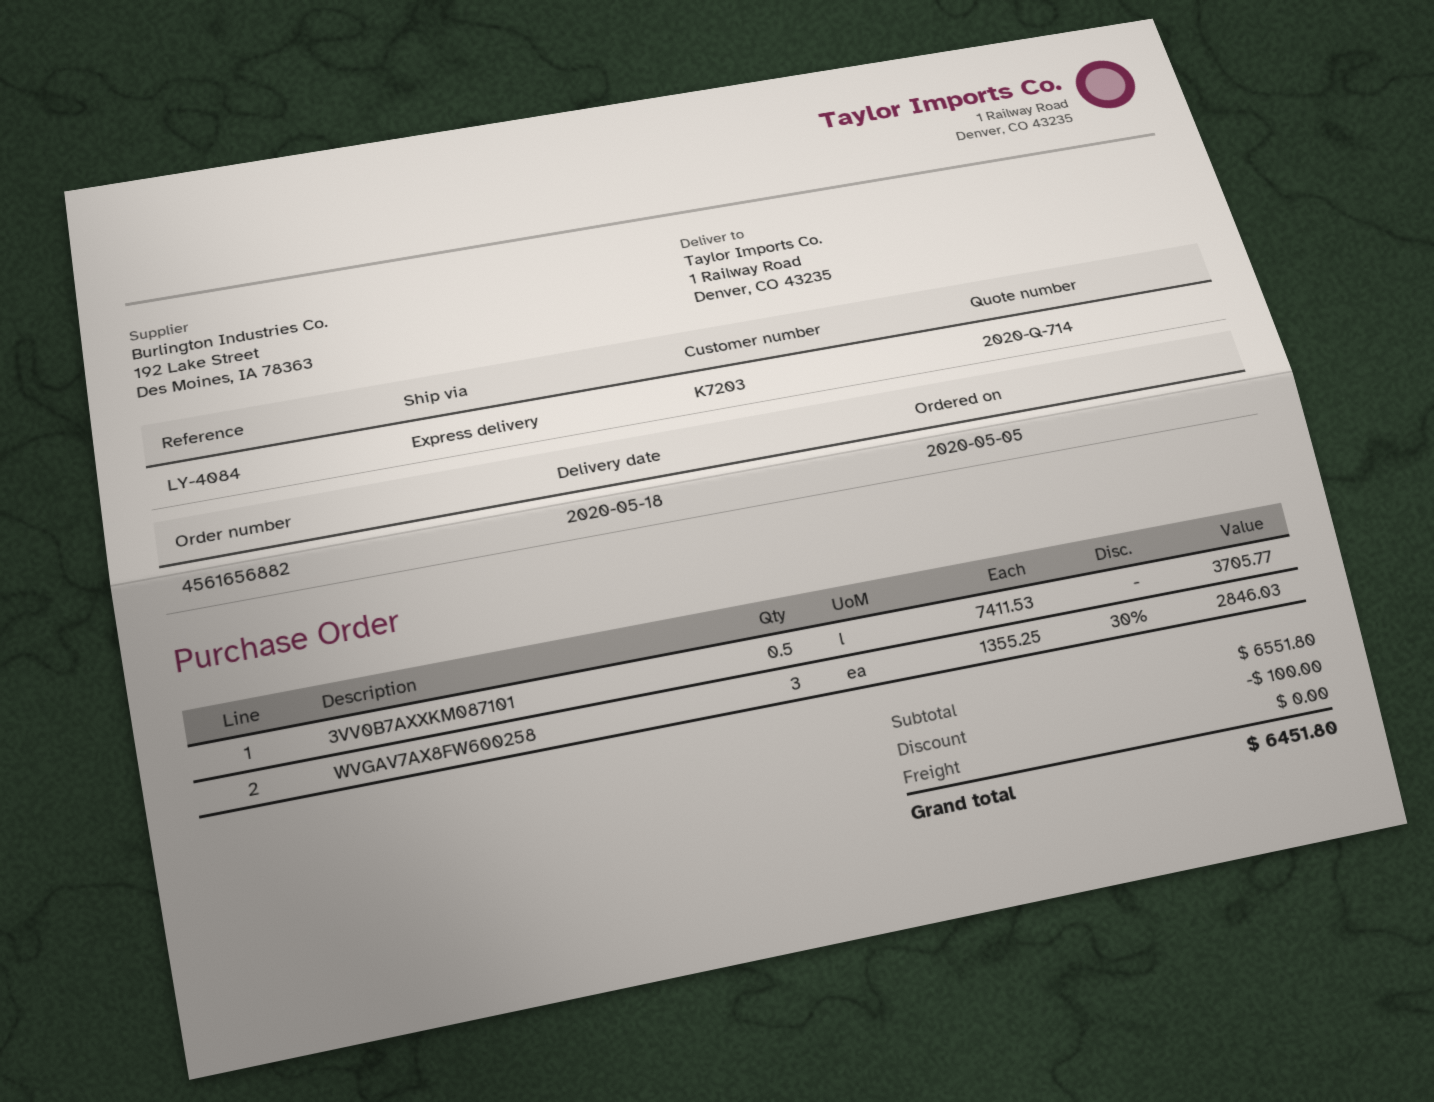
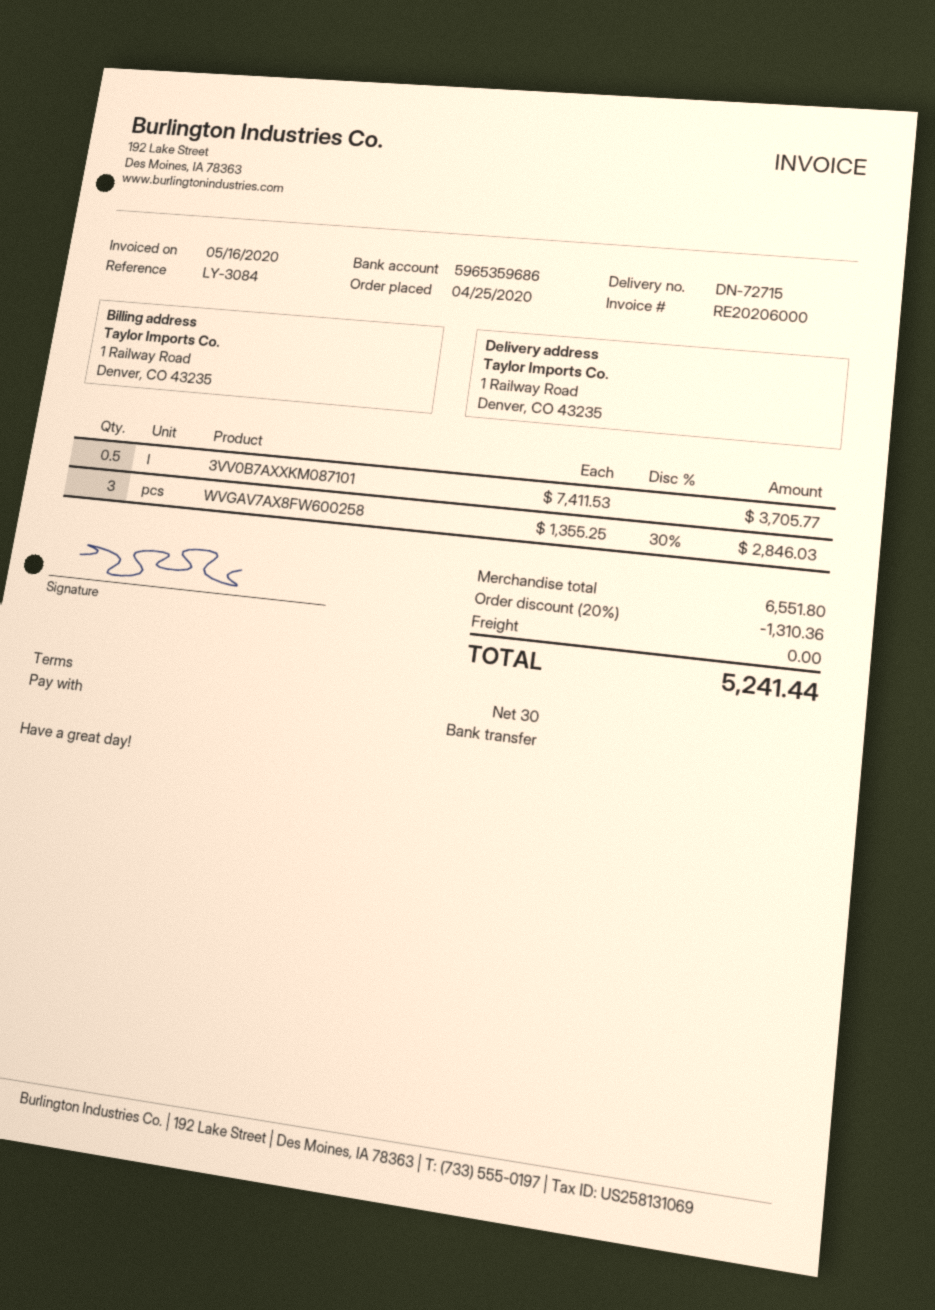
order date: 2020-05-05 -> 2020-04-25
reference: LY-4084 -> LY-3084
discount: 100.00 -> 1310.36
total: 6451.80 -> 5241.44

